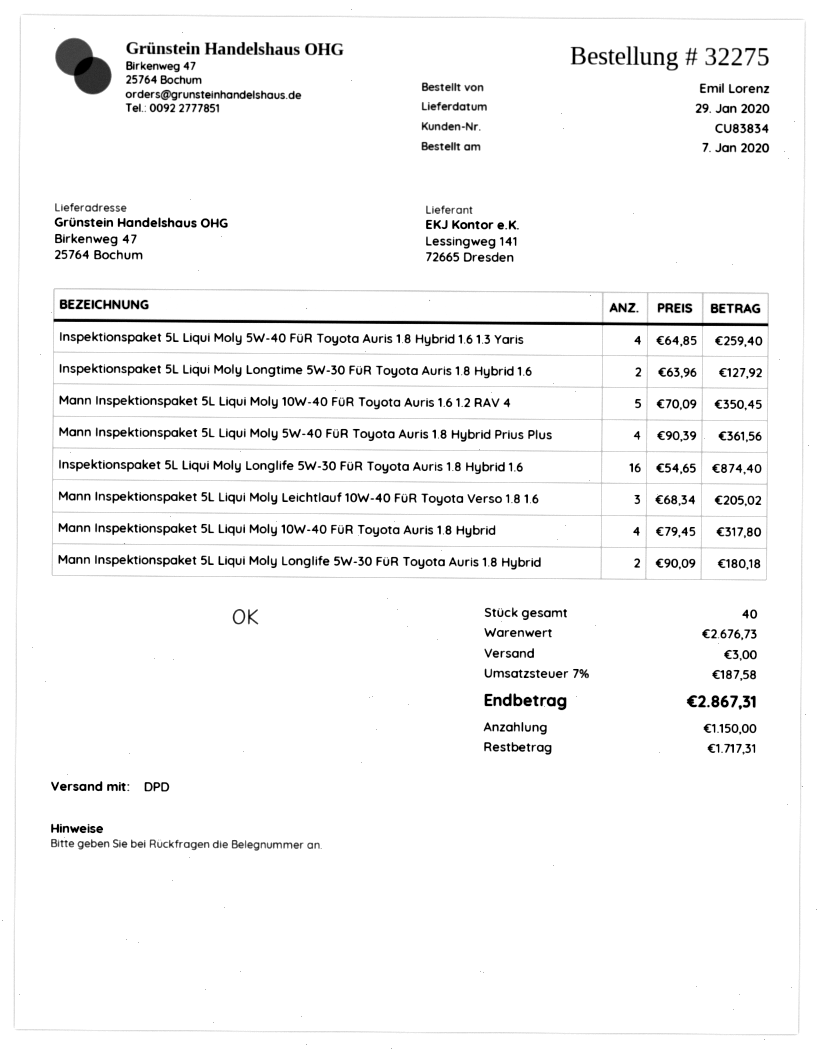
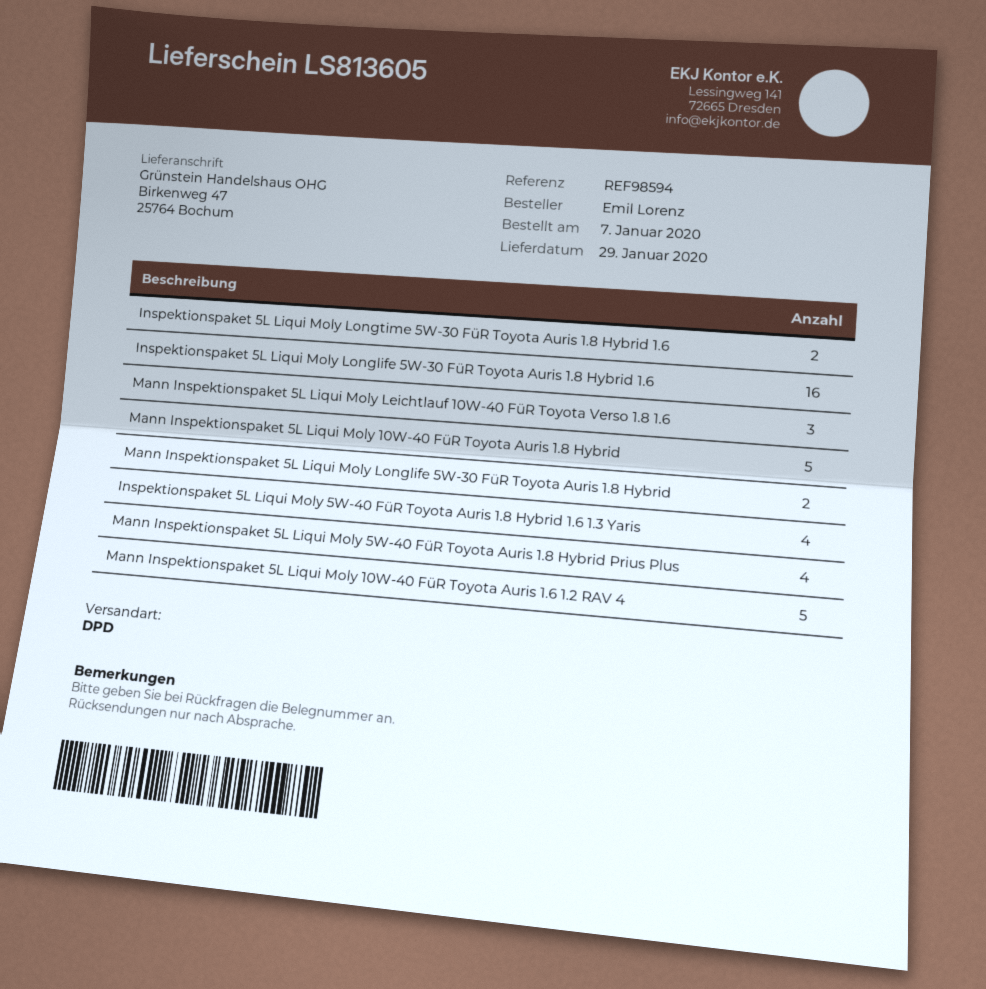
Mann Inspektionspaket 5L Liqui Moly 10W-40 FüR Toyota Auris 1.8 Hybrid: 4 -> 5

